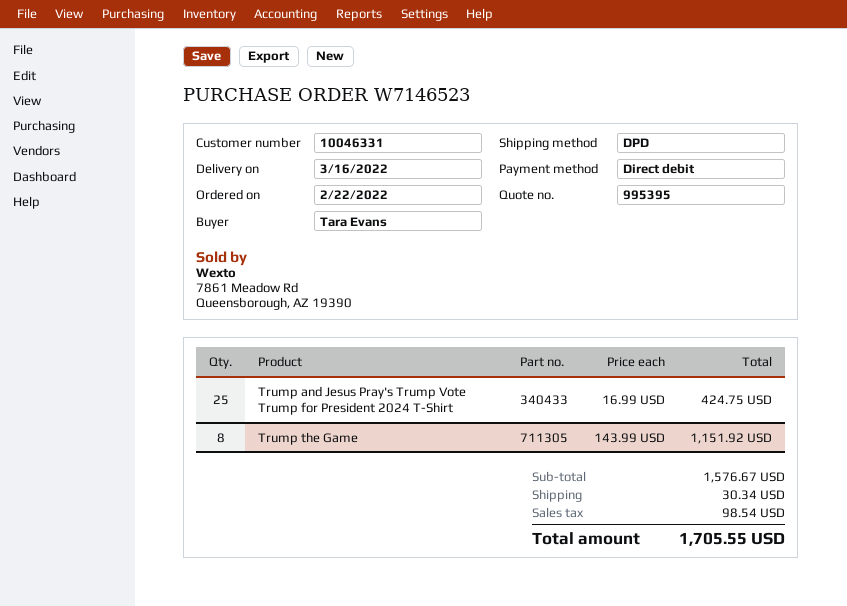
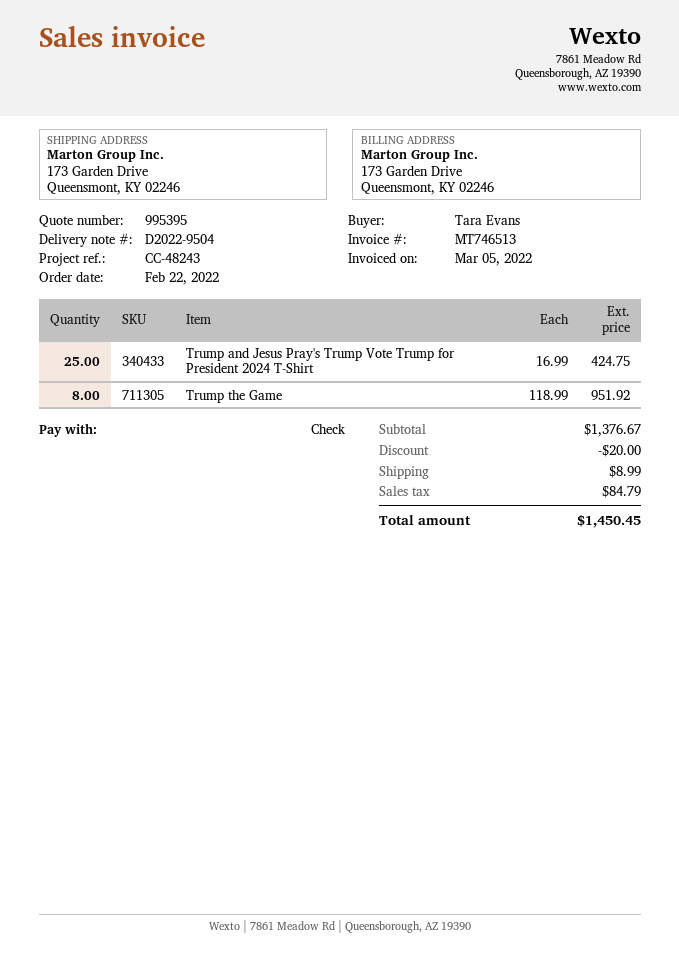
payment method: direct debit -> cheque
Trump the Game: 8 x 143.99 = 1151.92 -> 8 x 118.99 = 951.92
subtotal: 1576.67 -> 1376.67
discount: none -> 20.00
shipping: 30.34 -> 8.99
tax: 98.54 -> 84.79
total: 1705.55 -> 1450.45

